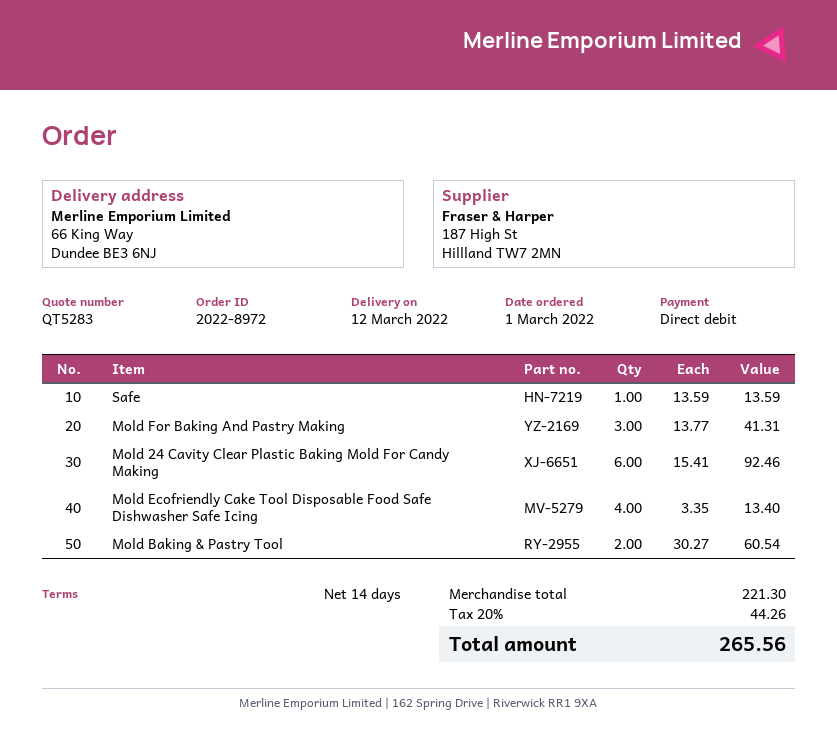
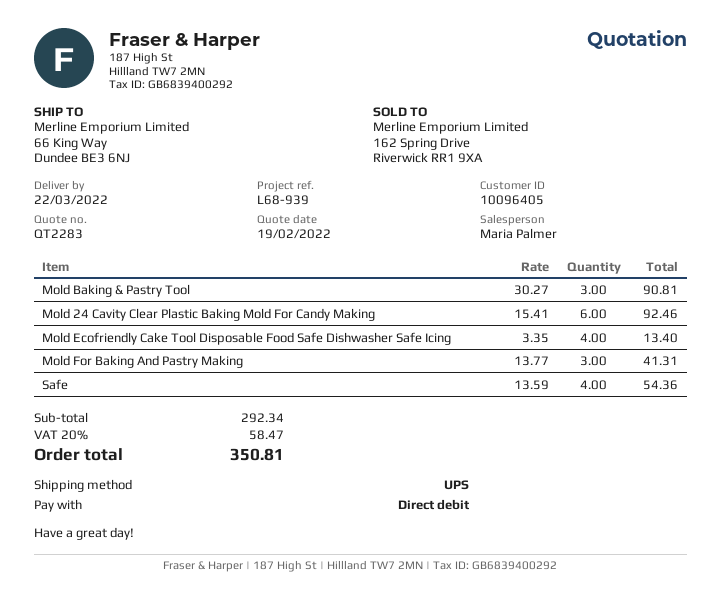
quote number: QT5283 -> QT2283
delivery date: 2022-03-12 -> 2022-03-22
Safe: 1 x 13.59 = 13.59 -> 4 x 13.59 = 54.36
Mold Baking & Pastry Tool: 2 x 30.27 = 60.54 -> 3 x 30.27 = 90.81
subtotal: 221.30 -> 292.34
tax: 20% = 44.26 -> 20% = 58.47
total: 265.56 -> 350.81

